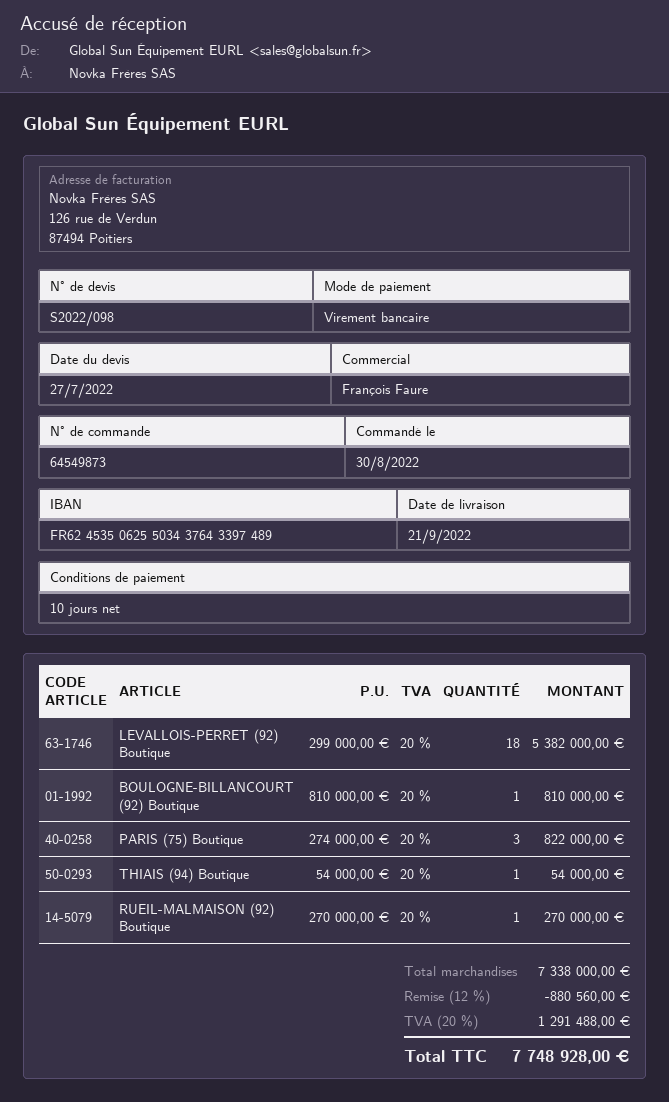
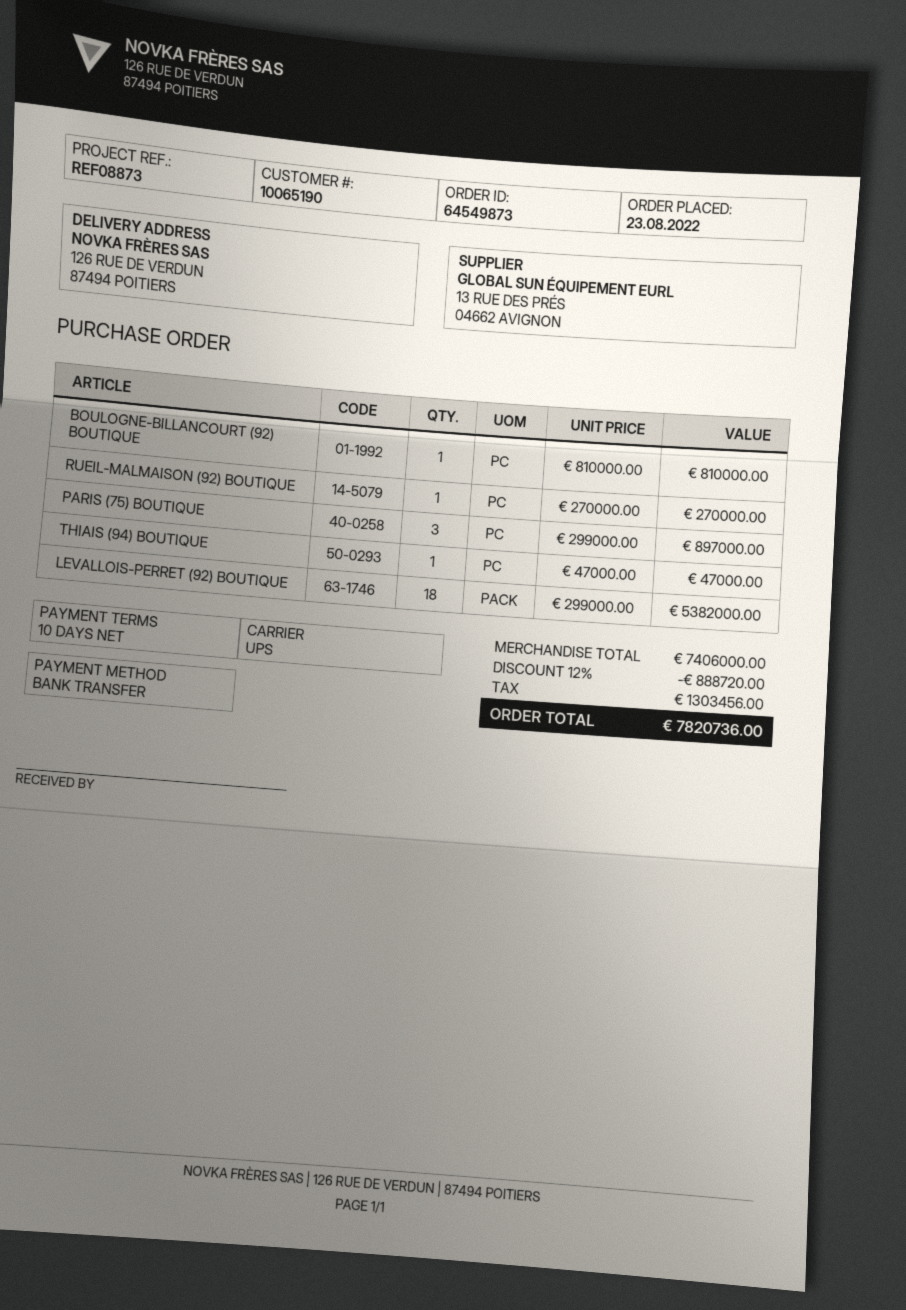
order date: 2022-08-30 -> 2022-08-23
PARIS (75) Boutique: 3 x 274000.00 = 822000.00 -> 3 x 299000.00 = 897000.00
THIAIS (94) Boutique: 1 x 54000.00 = 54000.00 -> 1 x 47000.00 = 47000.00
subtotal: 7338000.00 -> 7406000.00
discount: 12% = 880560.00 -> 12% = 888720.00
tax: 1291488.00 -> 1303456.00
total: 7748928.00 -> 7820736.00

